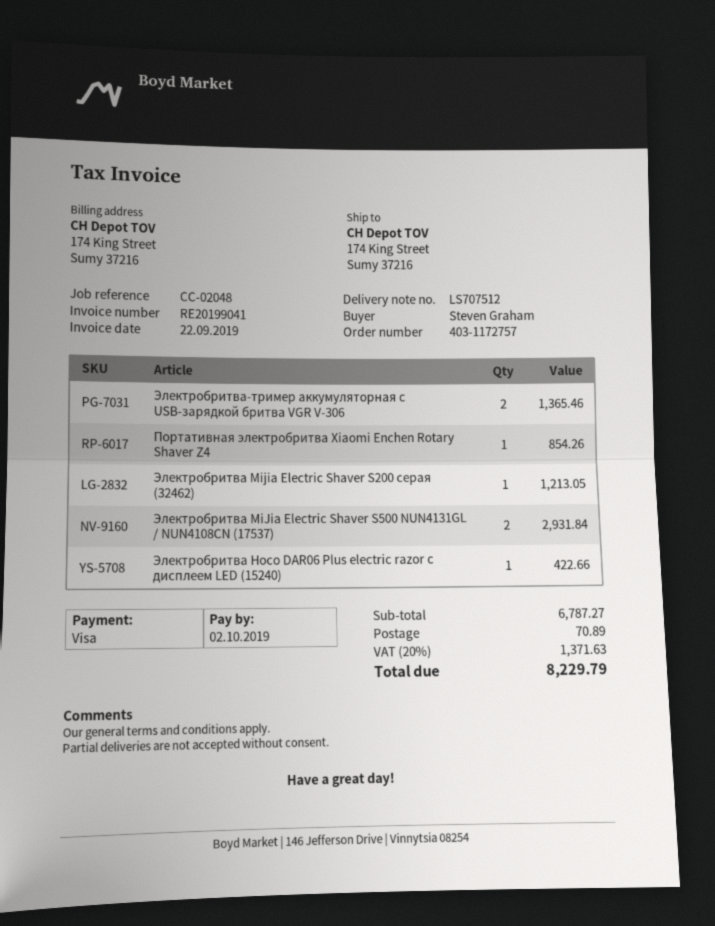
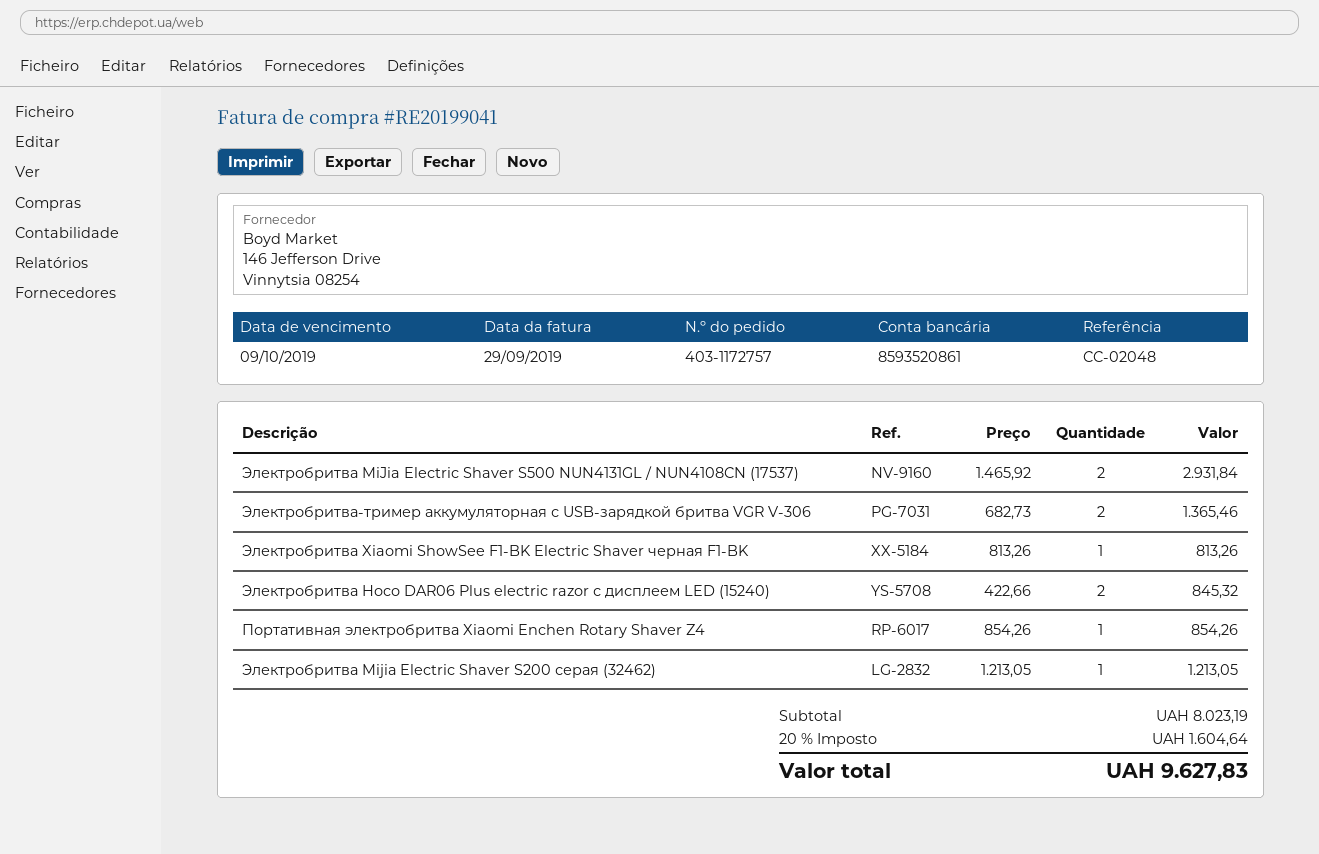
invoice date: 2019-09-22 -> 2019-09-29
due date: 2019-10-02 -> 2019-10-09
Электробритва Hoco DAR06 Plus electric razor с дисплеем LED (15240): 1 for 422.66 -> 2 for 845.32
Электробритва Xiaomi ShowSee F1-BK Electric Shaver черная F1-BK: none -> 1 for 813.26
subtotal: 6787.27 -> 8023.19
shipping: 70.89 -> none
tax: 20% = 1371.63 -> 20% = 1604.64
total: 8229.79 -> 9627.83

